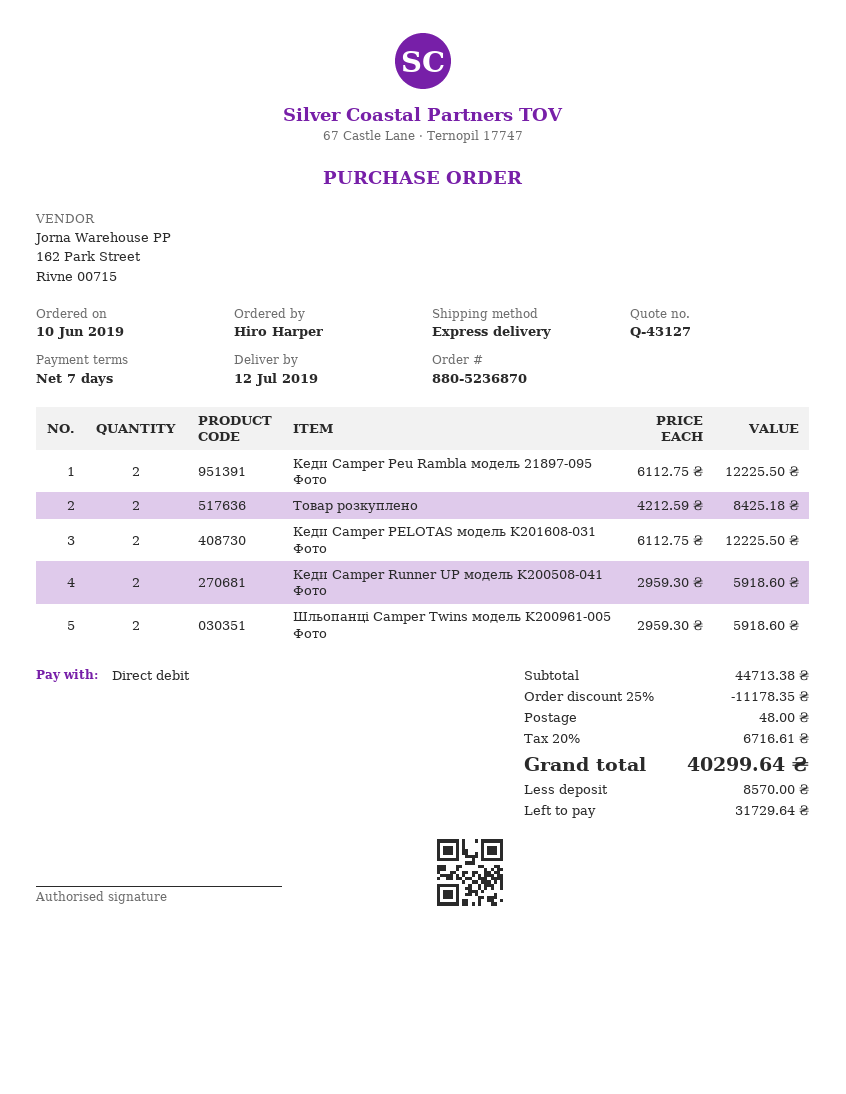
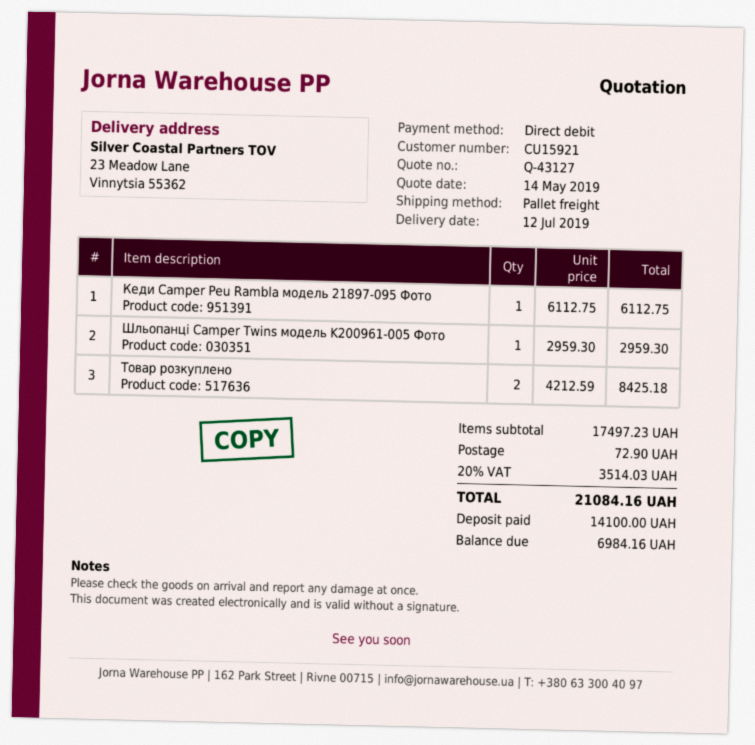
shipping method: express -> pallet freight
Кеди Camper Peu Rambla модель 21897-095 Фото: 2 x 6112.75 = 12225.50 -> 1 x 6112.75 = 6112.75
Кеди Camper PELOTAS модель K201608-031 Фото: 2 x 6112.75 = 12225.50 -> none
Кеди Camper Runner UP модель K200508-041 Фото: 2 x 2959.30 = 5918.60 -> none
Шльопанці Camper Twins модель K200961-005 Фото: 2 x 2959.30 = 5918.60 -> 1 x 2959.30 = 2959.30
subtotal: 44713.38 -> 17497.23
discount: 25% = 11178.35 -> none
shipping: 48.00 -> 72.90
tax: 20% = 6716.61 -> 20% = 3514.03
total: 40299.64 -> 21084.16
deposit: 8570.00 -> 14100.00
balance: 31729.64 -> 6984.16

